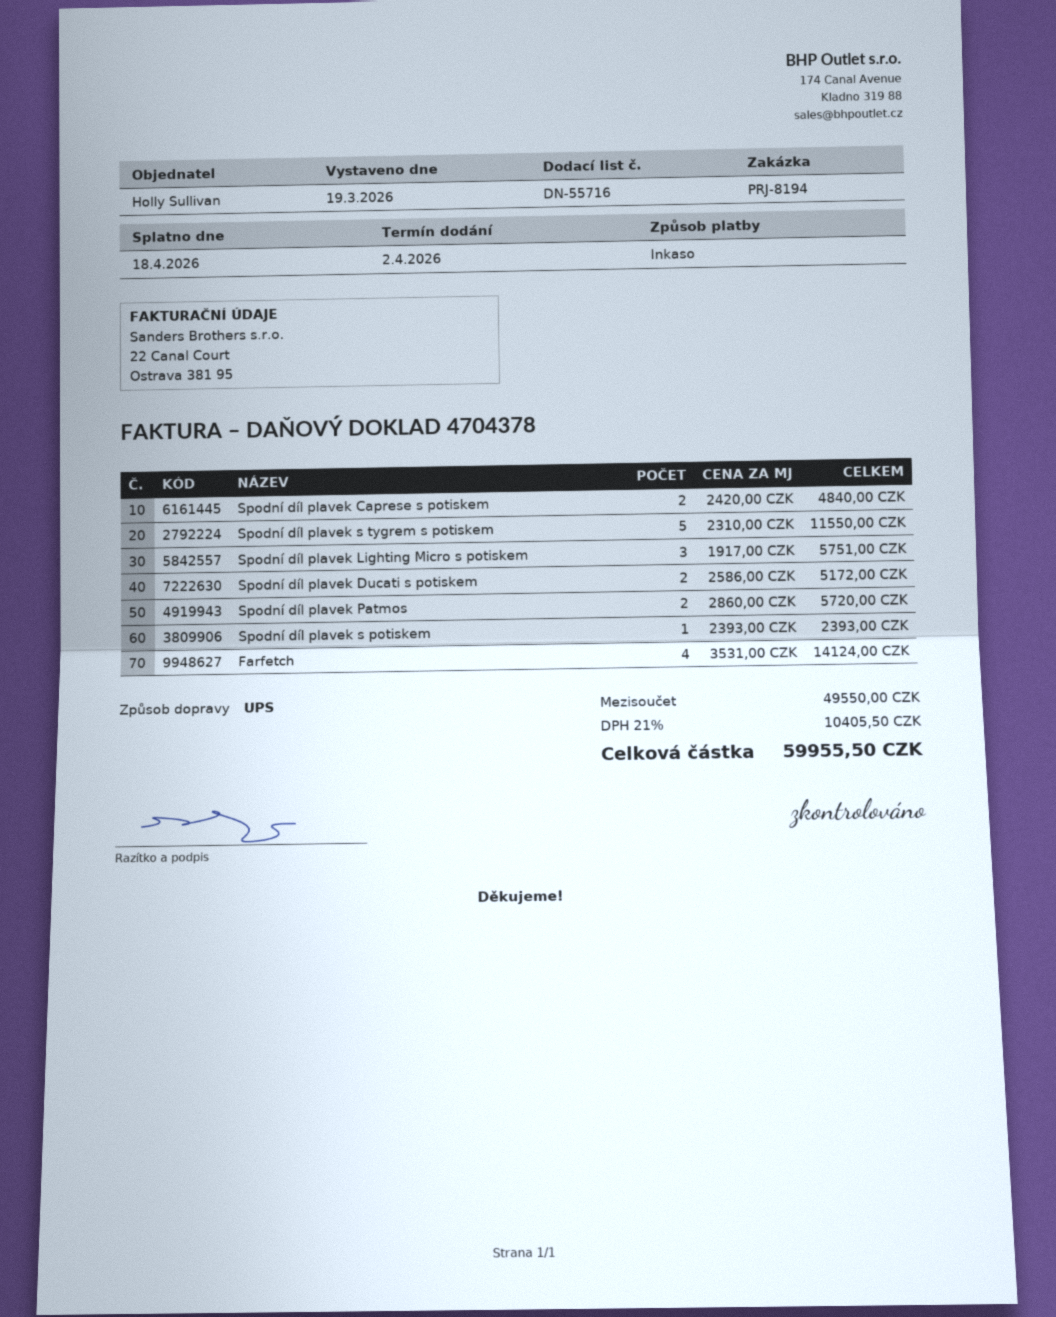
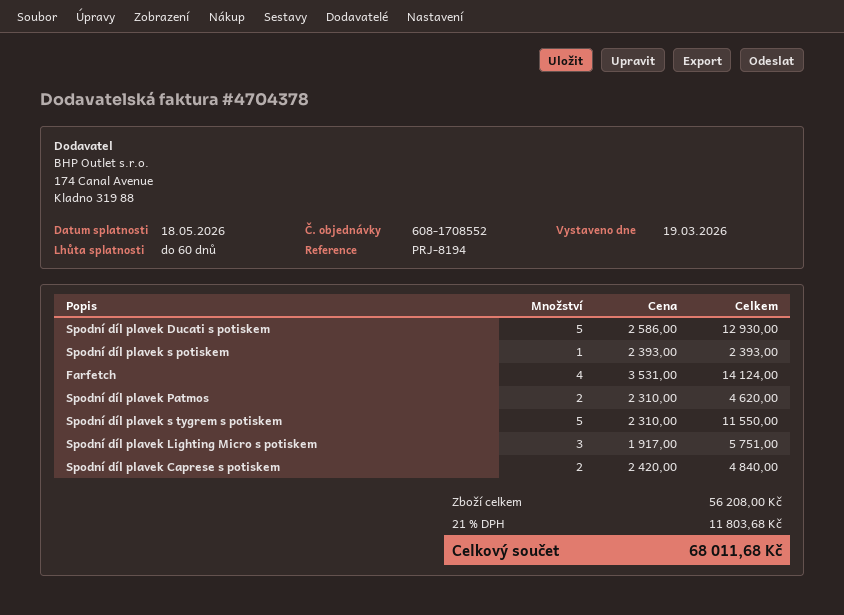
due date: 2026-04-18 -> 2026-05-18
Spodní díl plavek Ducati s potiskem: 2 x 2586.00 = 5172.00 -> 5 x 2586.00 = 12930.00
Spodní díl plavek Patmos: 2 x 2860.00 = 5720.00 -> 2 x 2310.00 = 4620.00
subtotal: 49550.00 -> 56208.00
tax: 21% = 10405.50 -> 21% = 11803.68
total: 59955.50 -> 68011.68

